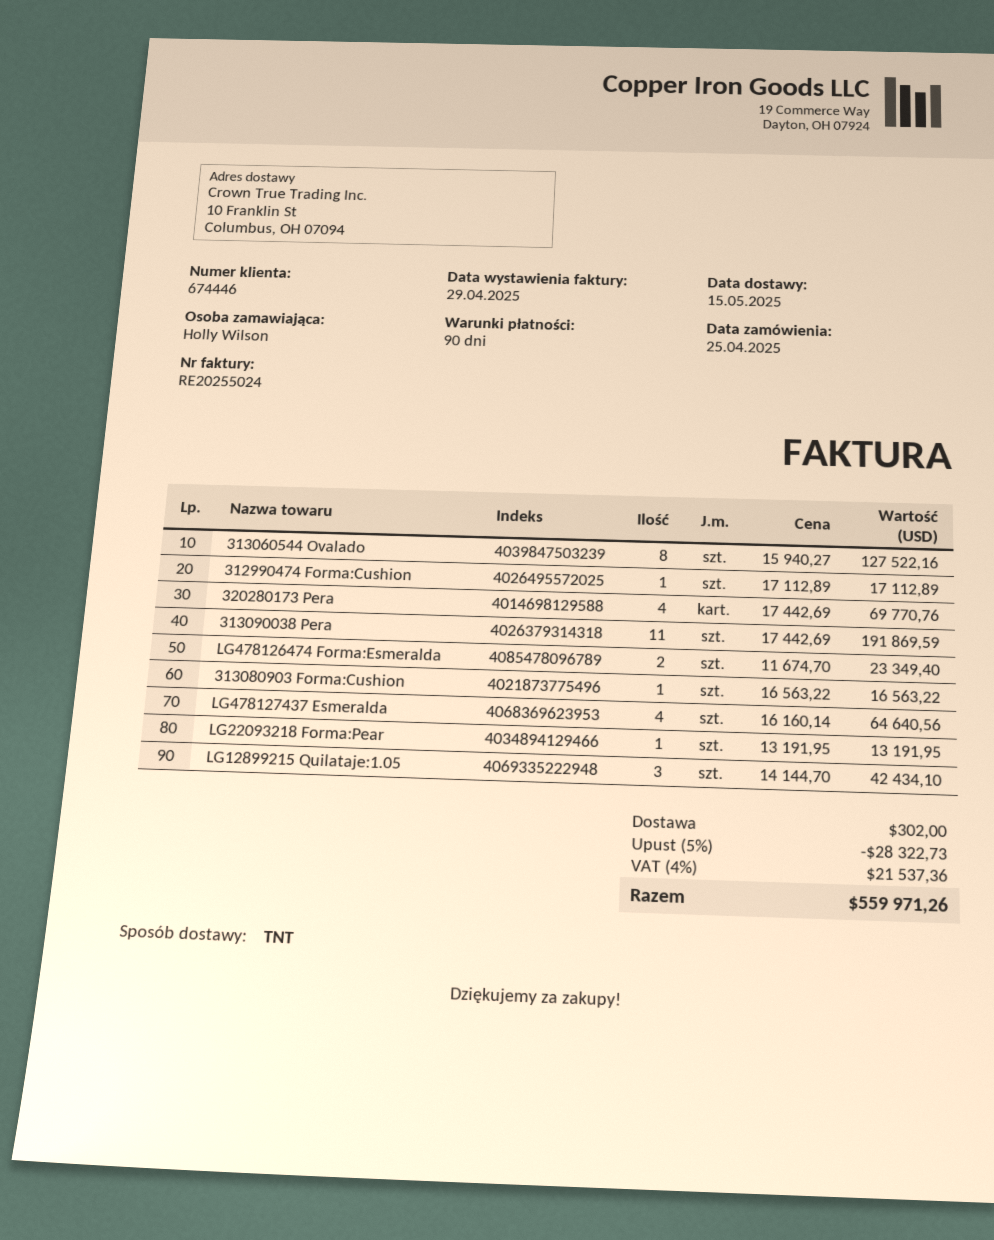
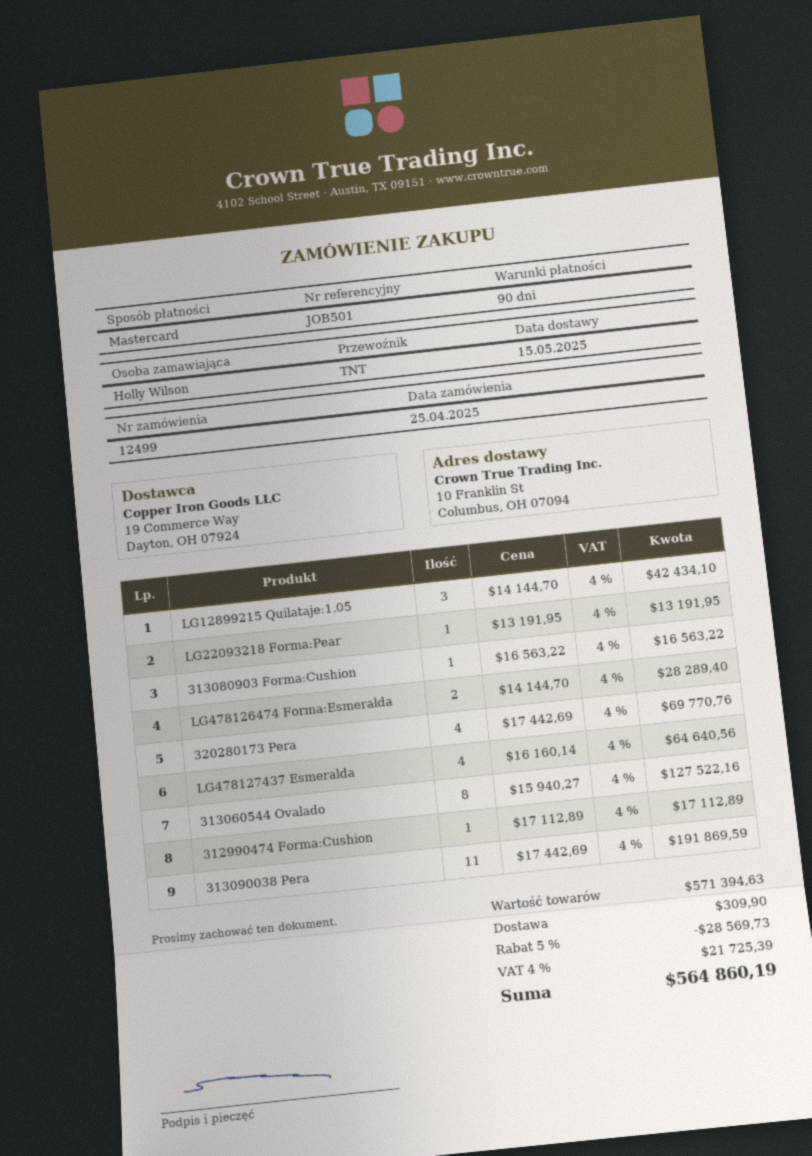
LG478126474 Forma:Esmeralda: 2 x 11674.70 = 23349.40 -> 2 x 14144.70 = 28289.40
discount: 5% = 28322.73 -> 5% = 28569.73
shipping: 302.00 -> 309.90
tax: 4% = 21537.36 -> 4% = 21725.39
total: 559971.26 -> 564860.19

